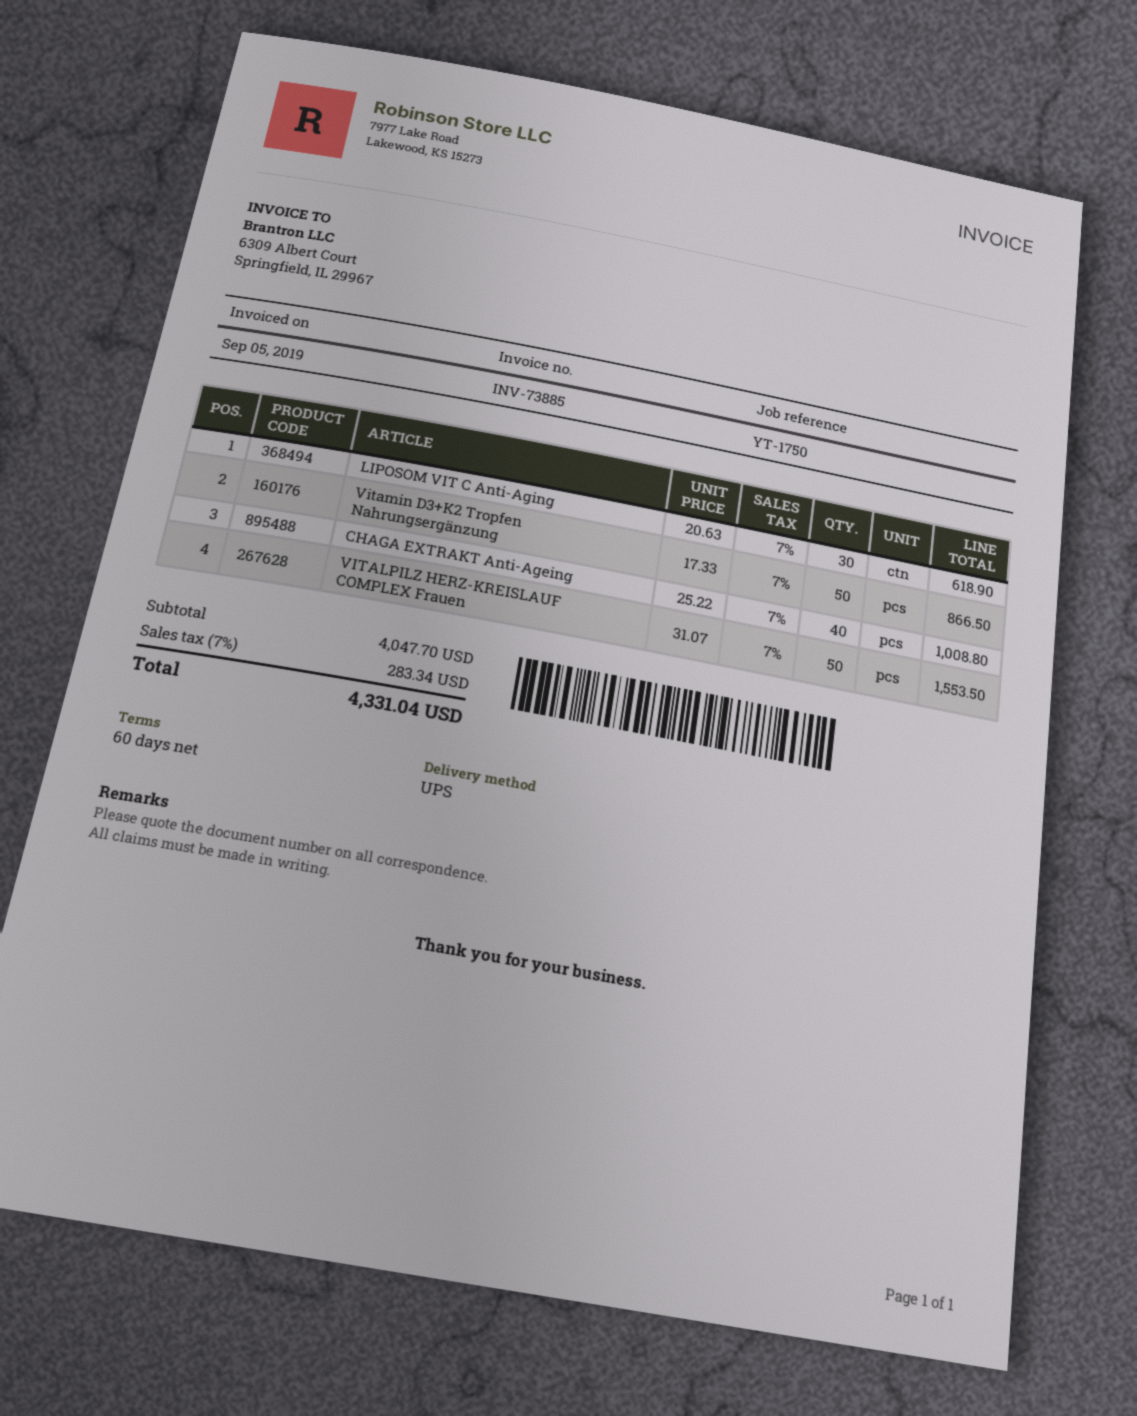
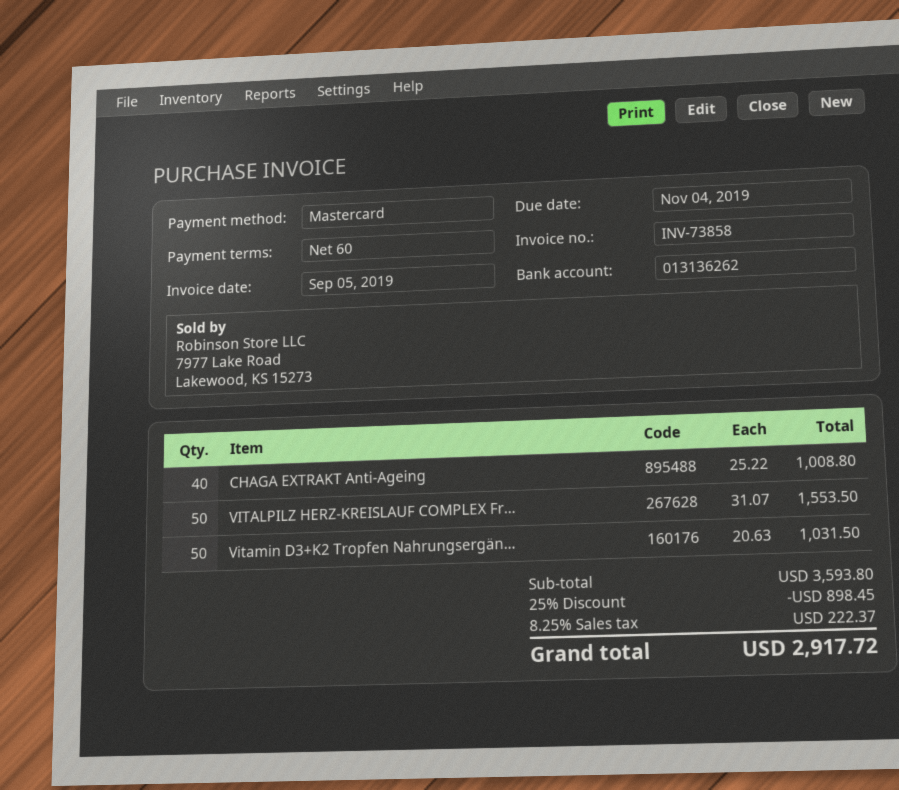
invoice number: INV-73885 -> INV-73858
LIPOSOM VIT C Anti-Aging: 30 x 20.63 = 618.90 -> none
Vitamin D3+K2 Tropfen Nahrungsergänzung: 50 x 17.33 = 866.50 -> 50 x 20.63 = 1031.50
subtotal: 4047.70 -> 3593.80
discount: none -> 25% = 898.45
tax: 7% = 283.34 -> 8.25% = 222.37
total: 4331.04 -> 2917.72

